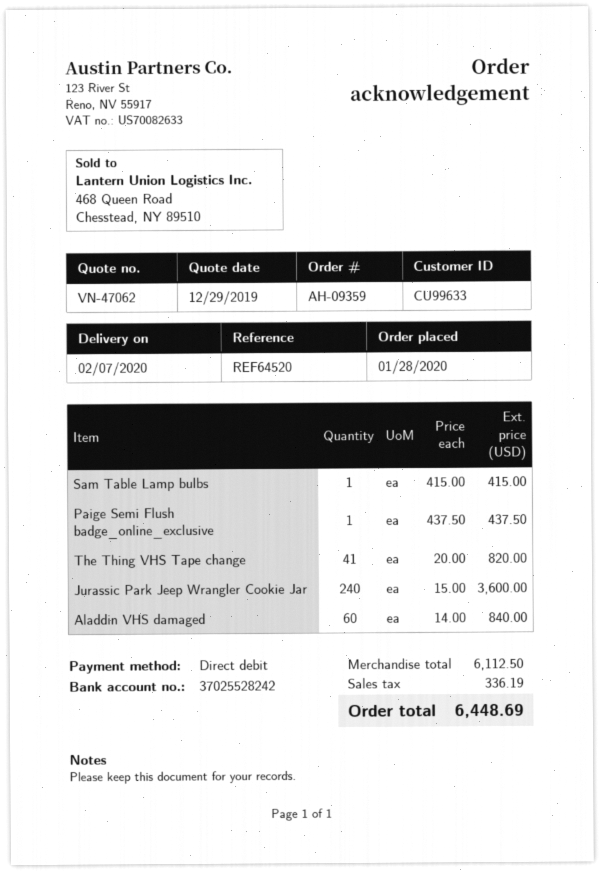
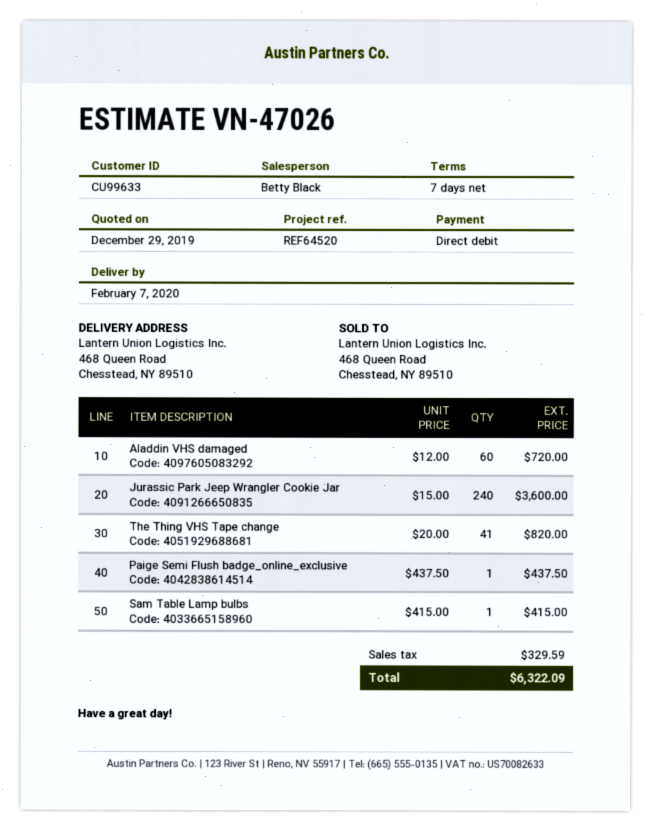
quote number: VN-47062 -> VN-47026
Aladdin VHS damaged: 60 x 14.00 = 840.00 -> 60 x 12.00 = 720.00
tax: 336.19 -> 329.59
total: 6448.69 -> 6322.09

